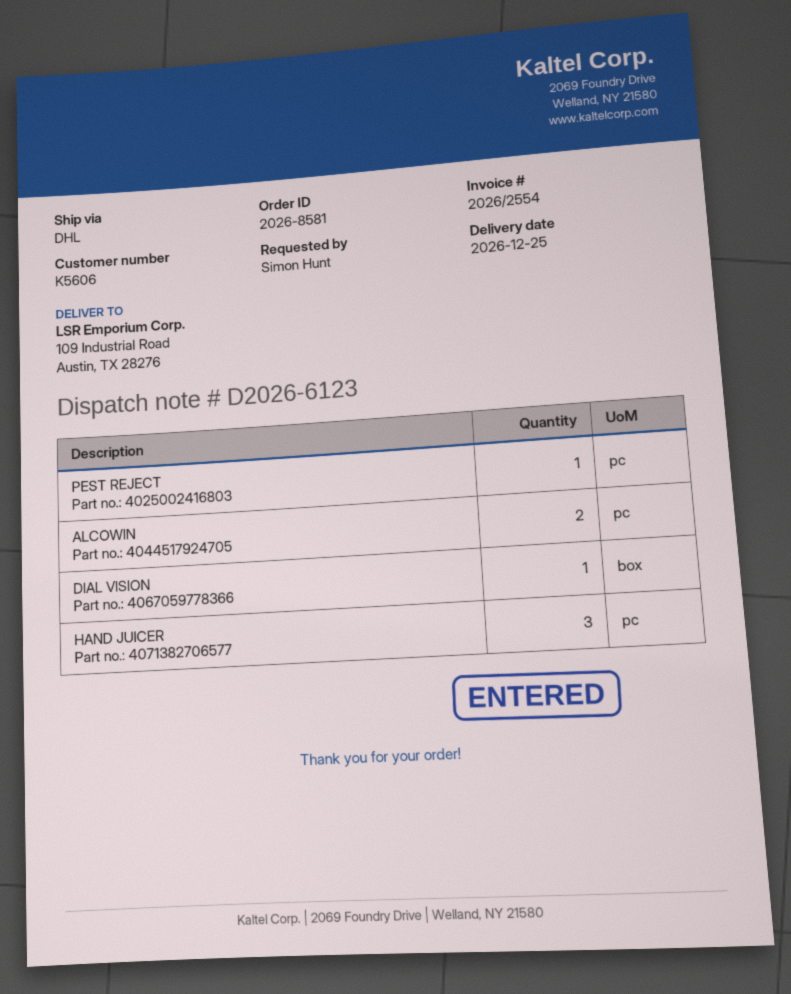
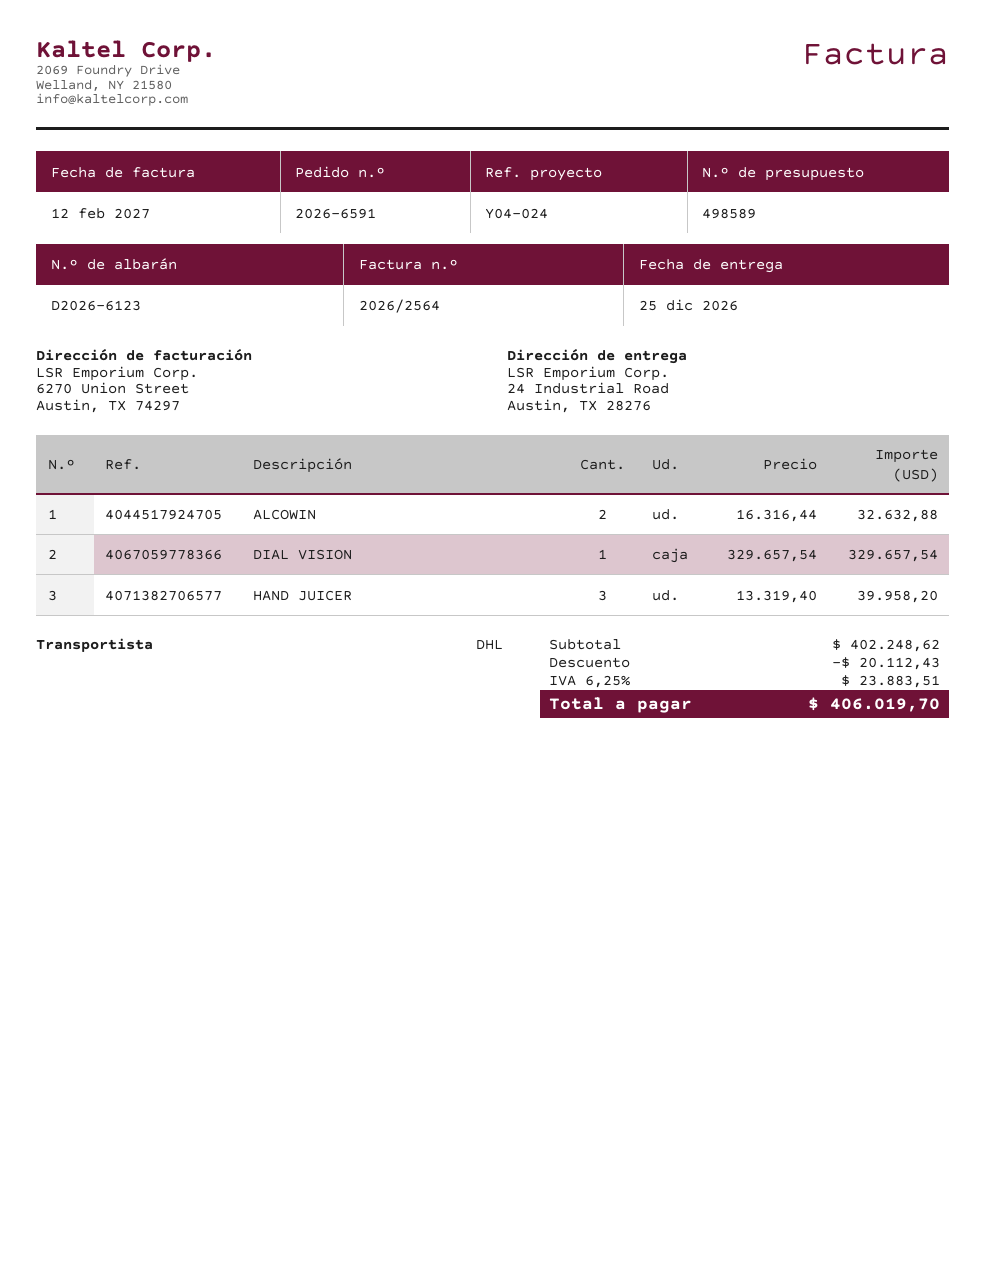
order number: 2026-8581 -> 2026-6591
invoice number: 2026/2554 -> 2026/2564
ship to: 109 Industrial Road, Austin, TX 28276 -> 24 Industrial Road, Austin, TX 28276
PEST REJECT: 1 -> none

